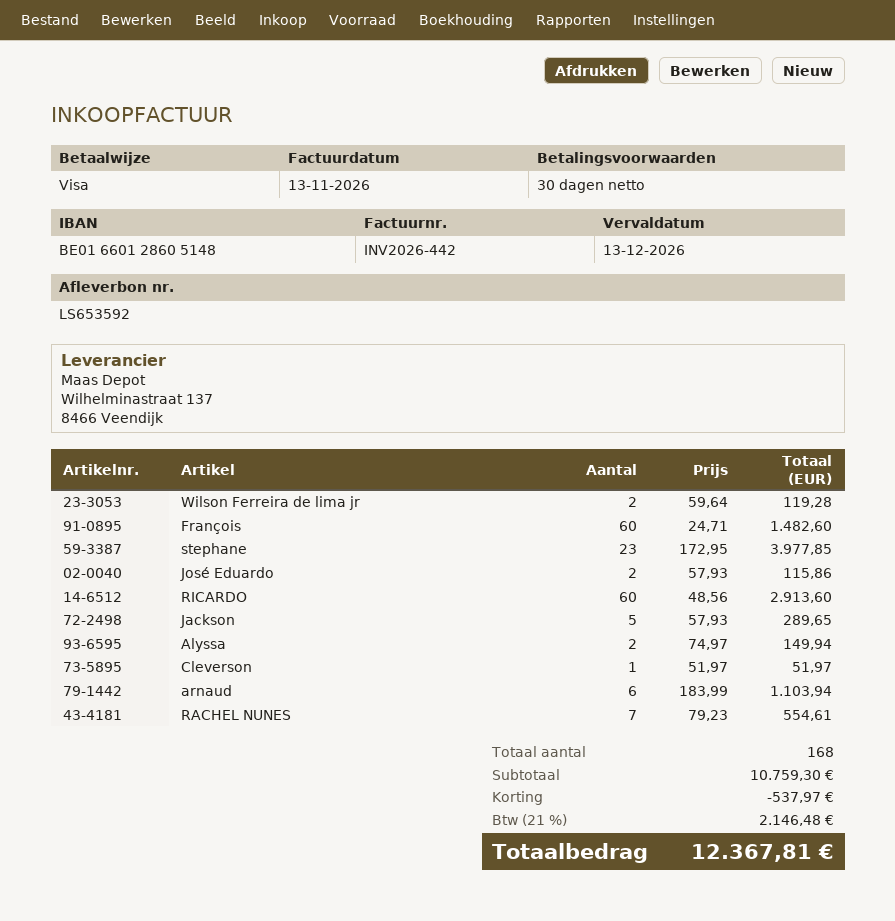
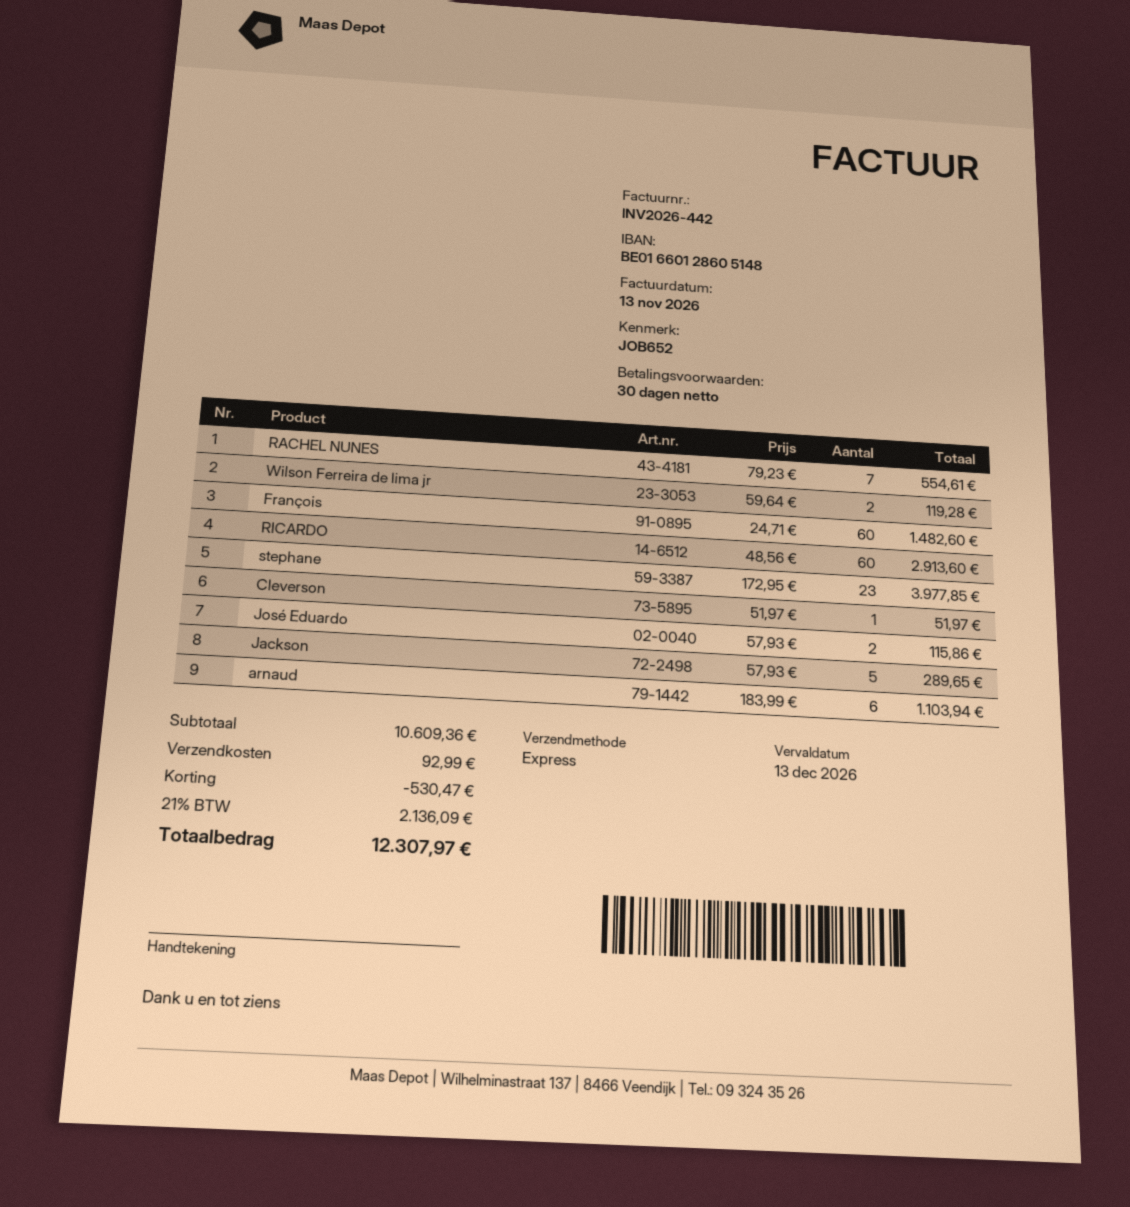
Alyssa: 2 x 74.97 = 149.94 -> none
subtotal: 10759.30 -> 10609.36
discount: 537.97 -> 530.47
shipping: none -> 92.99
tax: 21% = 2146.48 -> 21% = 2136.09
total: 12367.81 -> 12307.97

